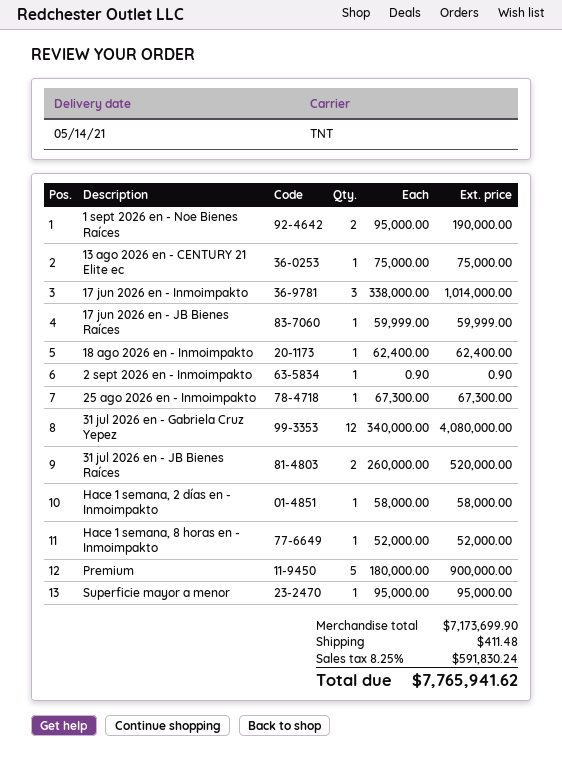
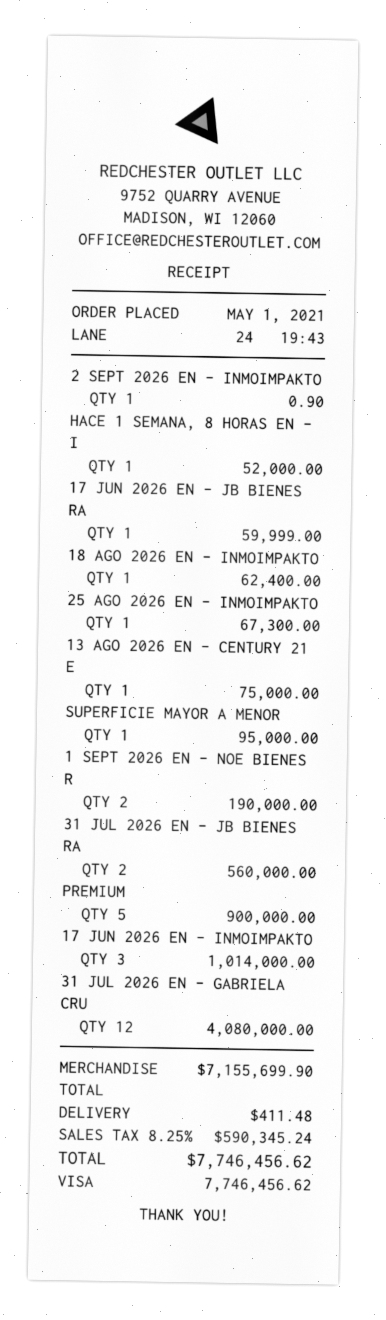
31 jul 2026 en - JB Bienes Raíces: 2 for 520000.00 -> 2 for 560000.00
Hace 1 semana, 2 días en - Inmoimpakto: 1 for 58000.00 -> none
subtotal: 7173699.90 -> 7155699.90
tax: 8.25% = 591830.24 -> 8.25% = 590345.24
total: 7765941.62 -> 7746456.62

